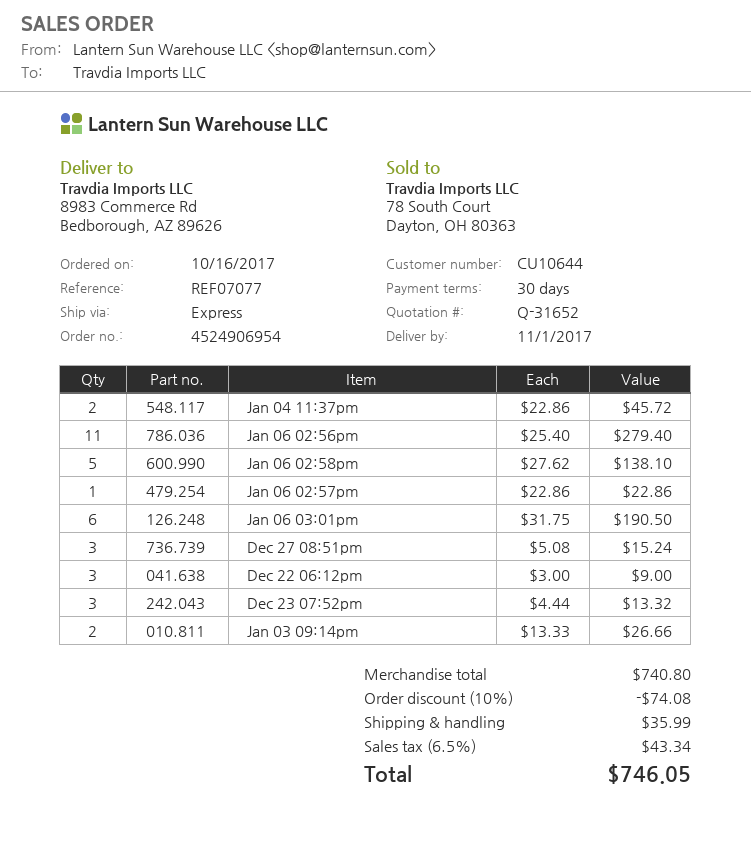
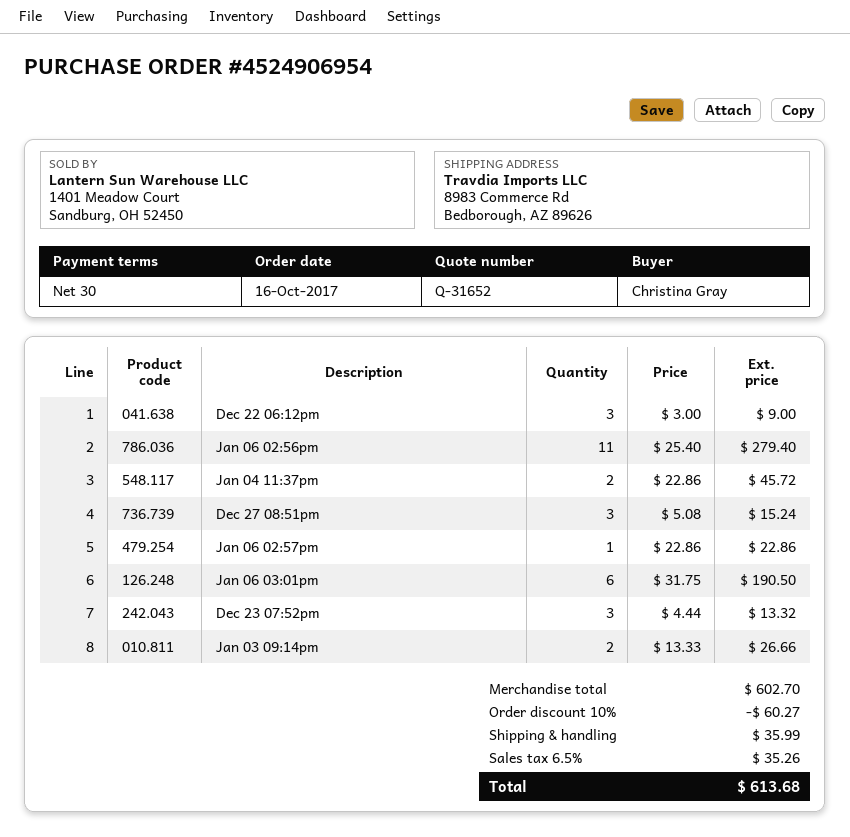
Jan 06 02:58pm: 5 x 27.62 = 138.10 -> none
subtotal: 740.80 -> 602.70
discount: 10% = 74.08 -> 10% = 60.27
tax: 6.5% = 43.34 -> 6.5% = 35.26
total: 746.05 -> 613.68

